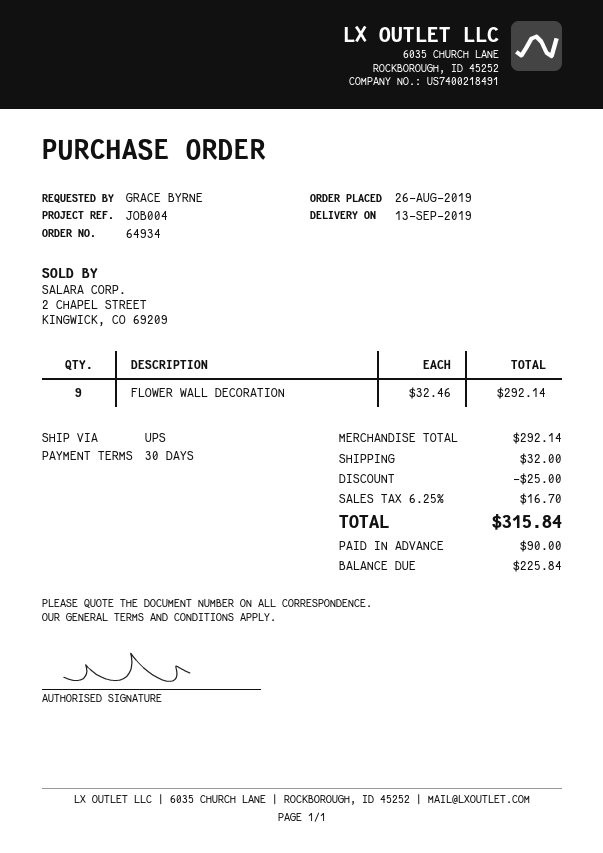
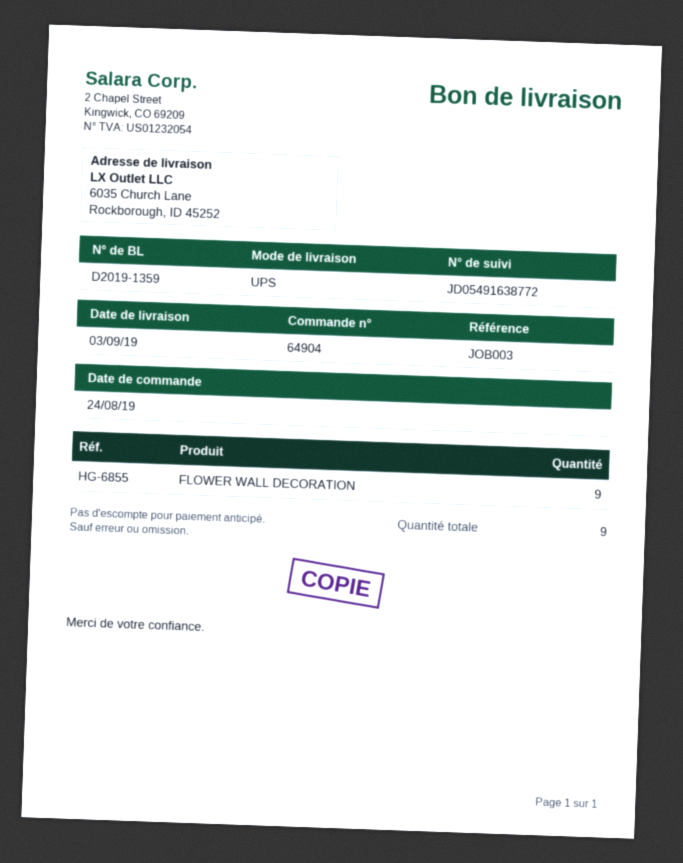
order number: 64934 -> 64904
order date: 2019-08-26 -> 2019-08-24
delivery date: 2019-09-13 -> 2019-09-03
reference: JOB004 -> JOB003

